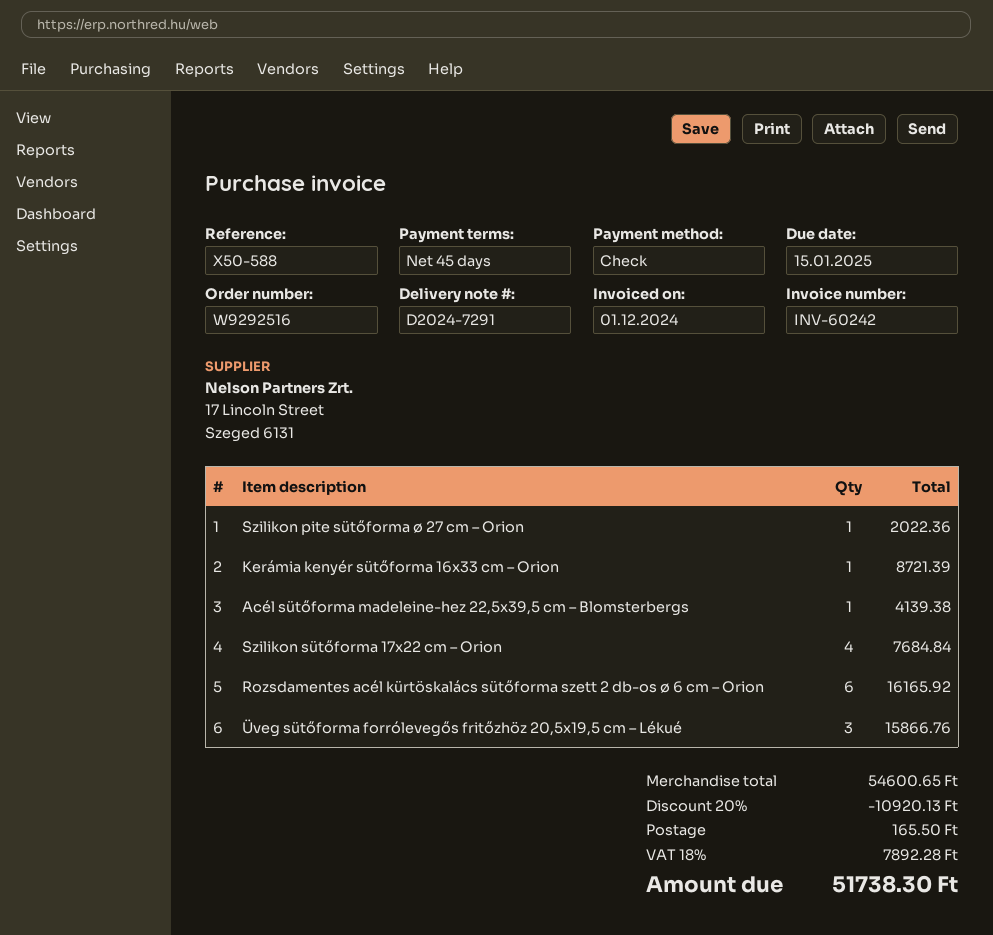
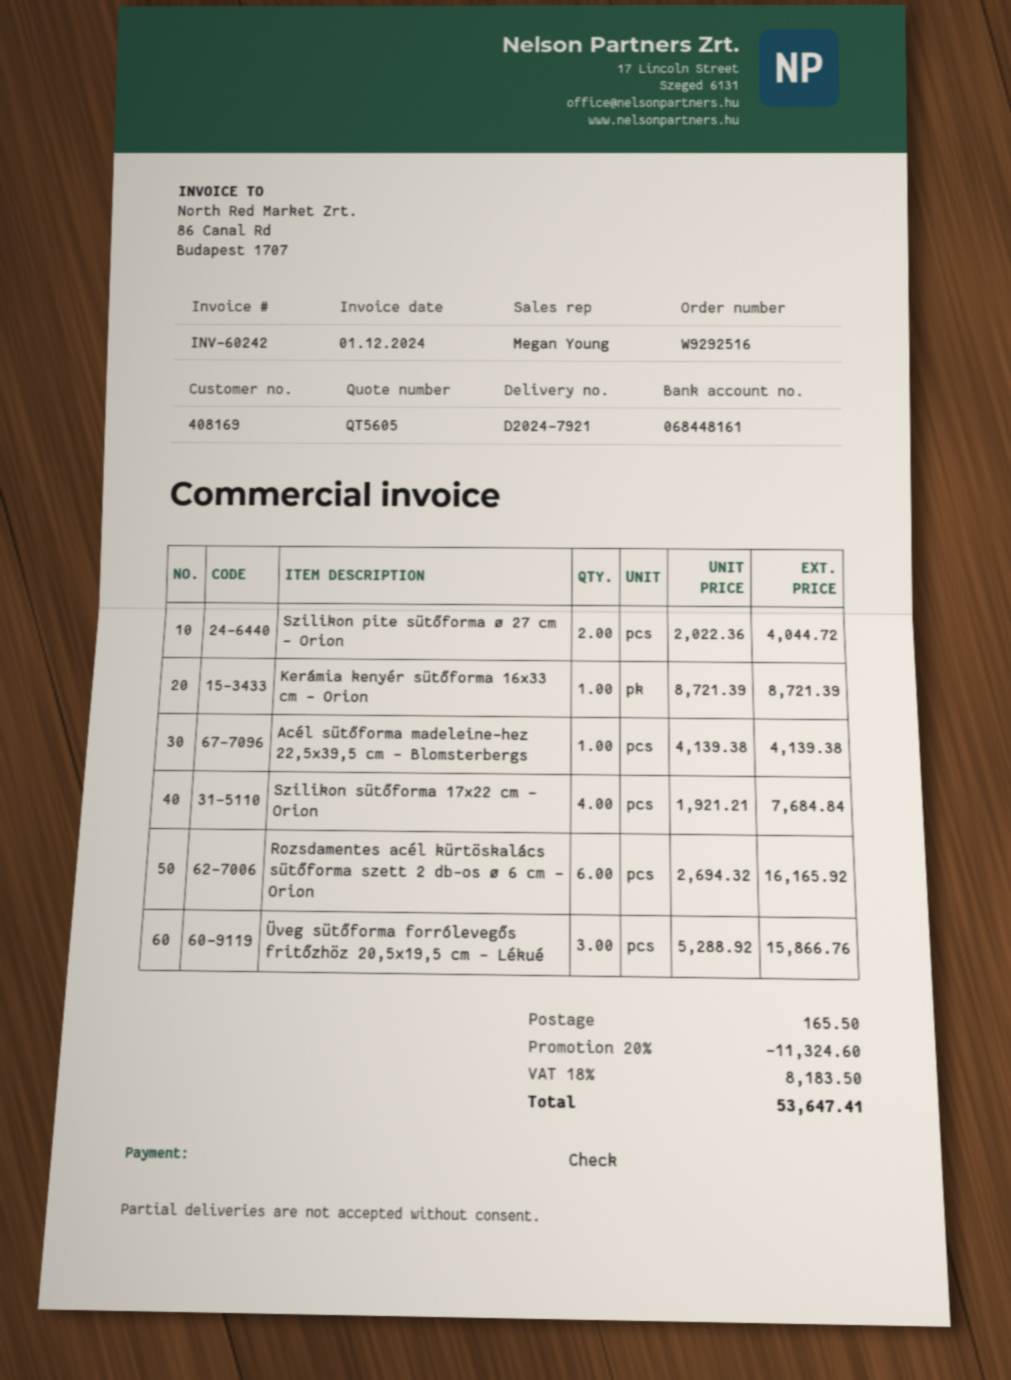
delivery note number: D2024-7291 -> D2024-7921
Szilikon pite sütőforma ø 27 cm – Orion: 1 for 2022.36 -> 2 for 4044.72
discount: 20% = 10920.13 -> 20% = 11324.60
tax: 18% = 7892.28 -> 18% = 8183.50
total: 51738.30 -> 53647.41

